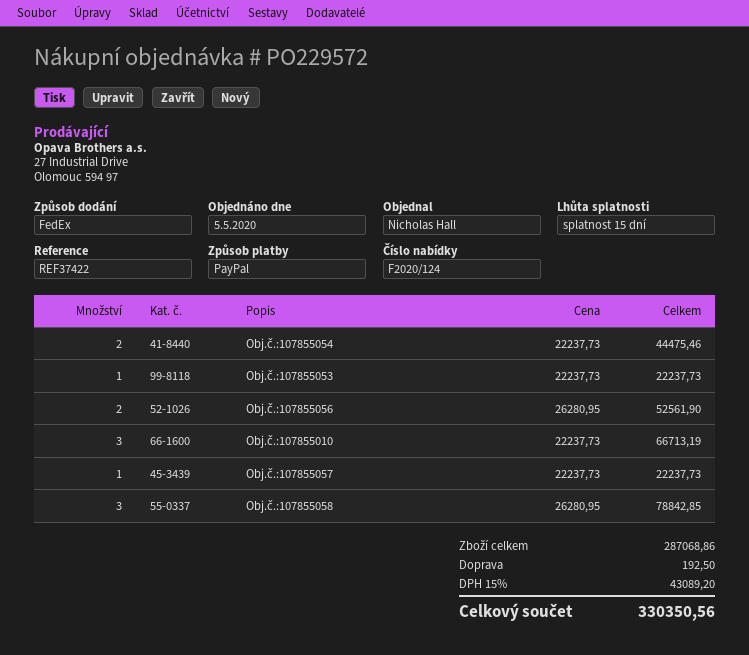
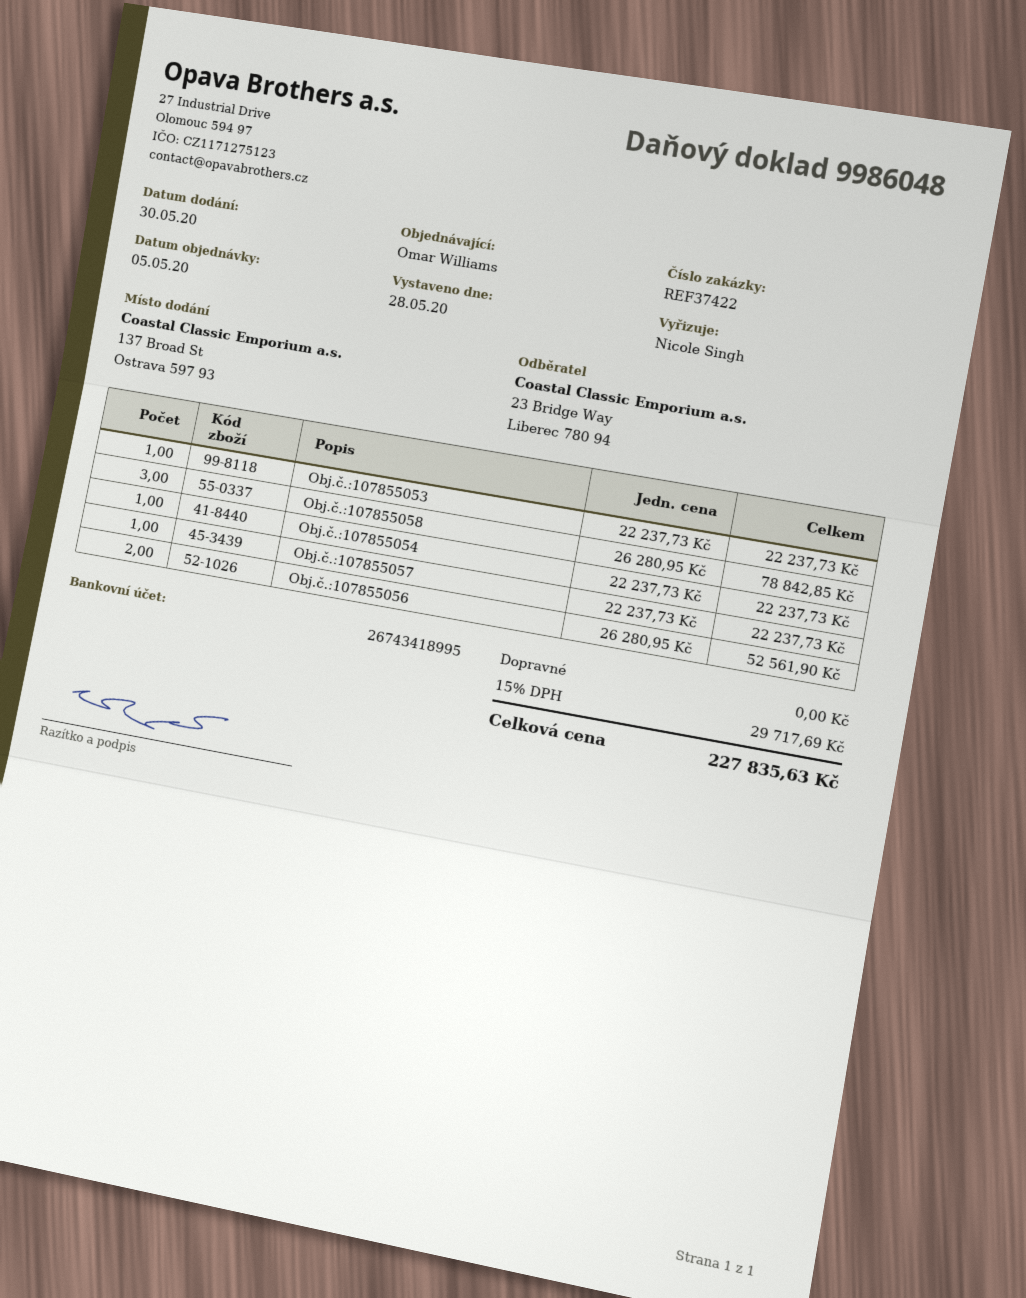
ordered by: Nicholas Hall -> Omar Williams
Obj.č.:107855054: 2 x 22237.73 = 44475.46 -> 1 x 22237.73 = 22237.73
Obj.č.:107855010: 3 x 22237.73 = 66713.19 -> none
shipping: 192.50 -> 0.00
tax: 15% = 43089.20 -> 15% = 29717.69
total: 330350.56 -> 227835.63

